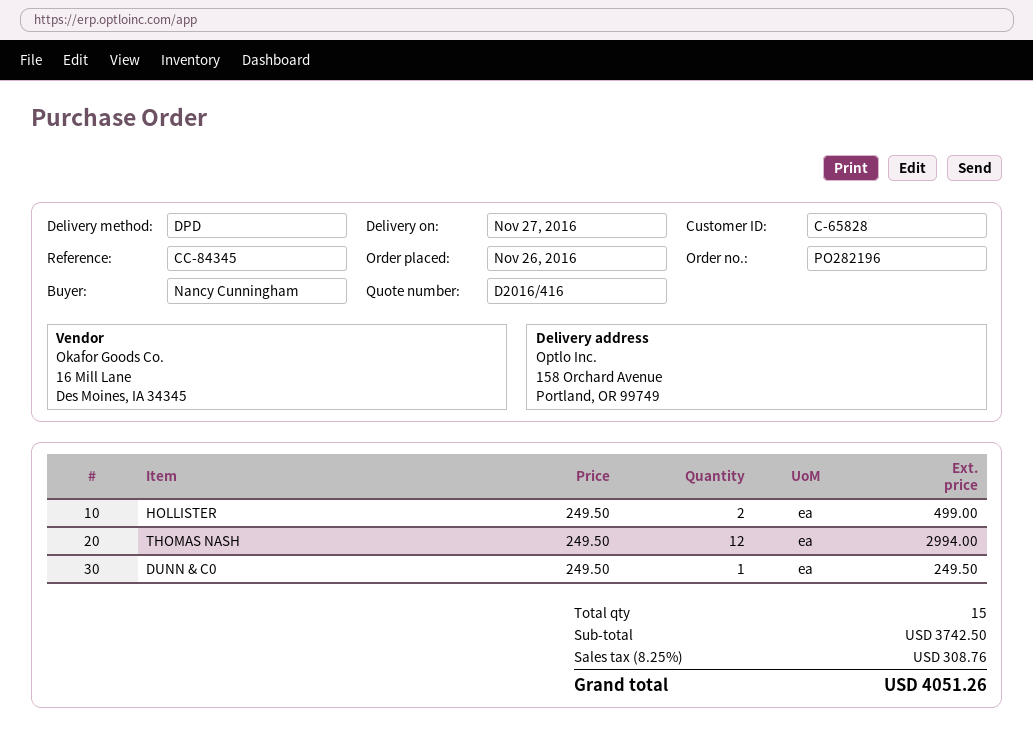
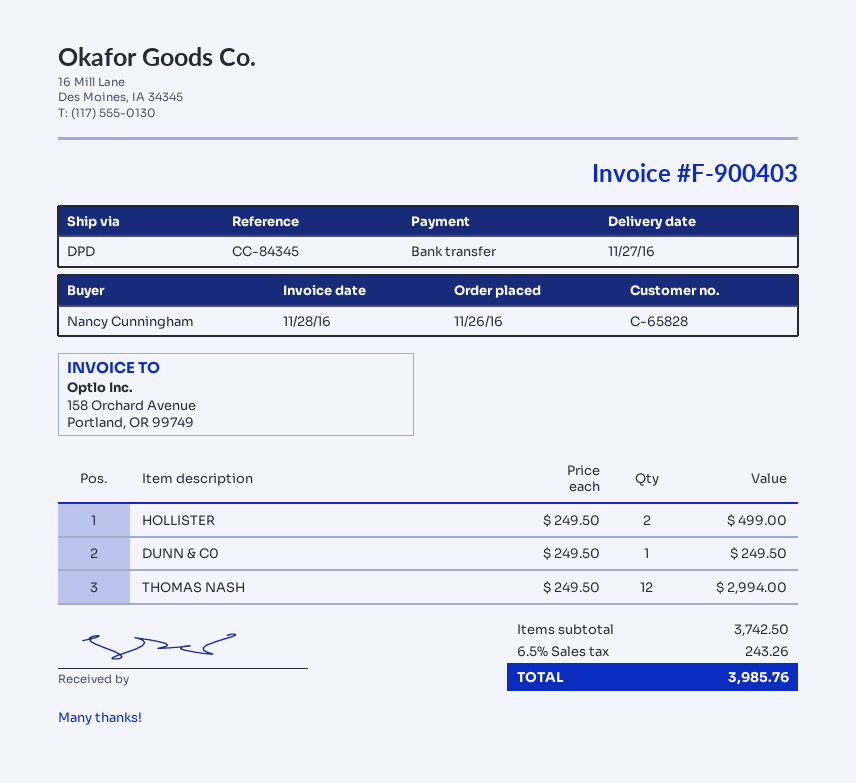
tax: 8.25% = 308.76 -> 6.5% = 243.26
total: 4051.26 -> 3985.76

